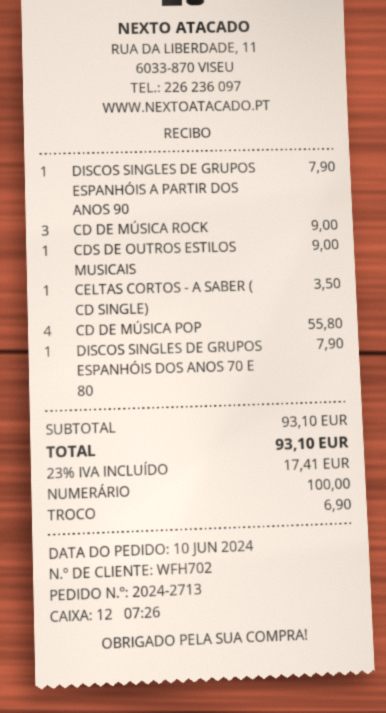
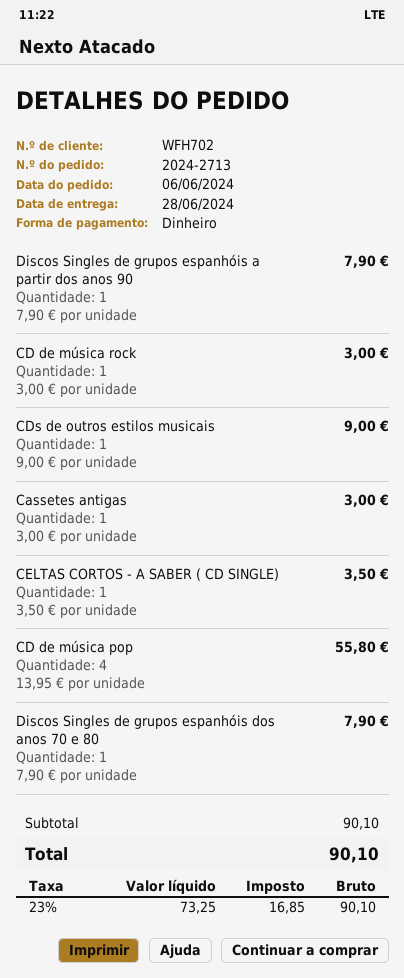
order date: 2024-06-10 -> 2024-06-06
CD DE MÚSICA ROCK: 3 for 9.00 -> 1 for 3.00
Cassetes antigas: none -> 1 for 3.00
subtotal: 93.10 -> 90.10
tax: 23% = 17.41 -> 23% = 16.85
total: 93.10 -> 90.10

